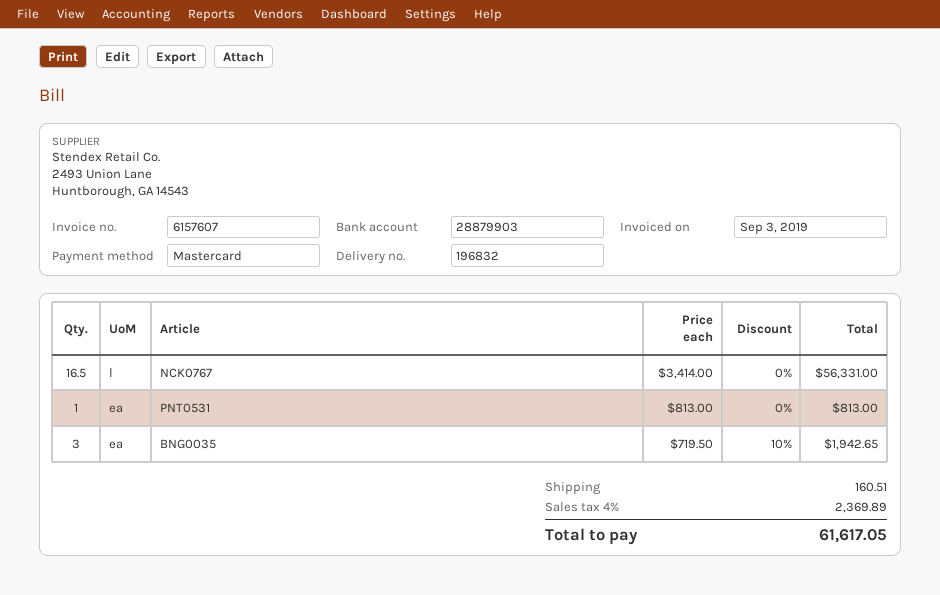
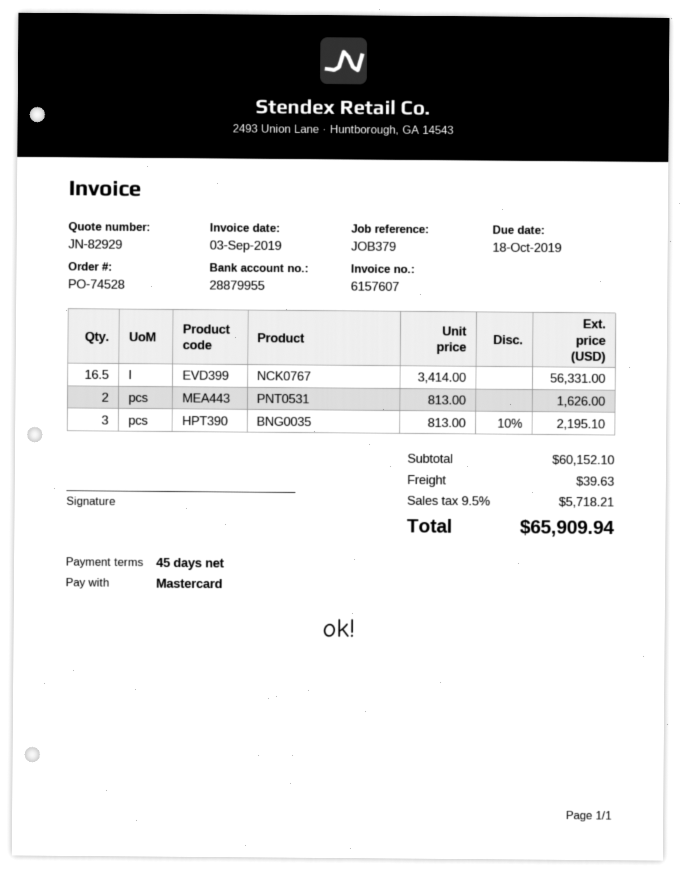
bank account: 28879903 -> 28879955
PNT0531: 1 x 813.00 = 813.00 -> 2 x 813.00 = 1626.00
BNG0035: 3 x 719.50 - 10% = 1942.65 -> 3 x 813.00 - 10% = 2195.10
shipping: 160.51 -> 39.63
tax: 4% = 2369.89 -> 9.5% = 5718.21
total: 61617.05 -> 65909.94

